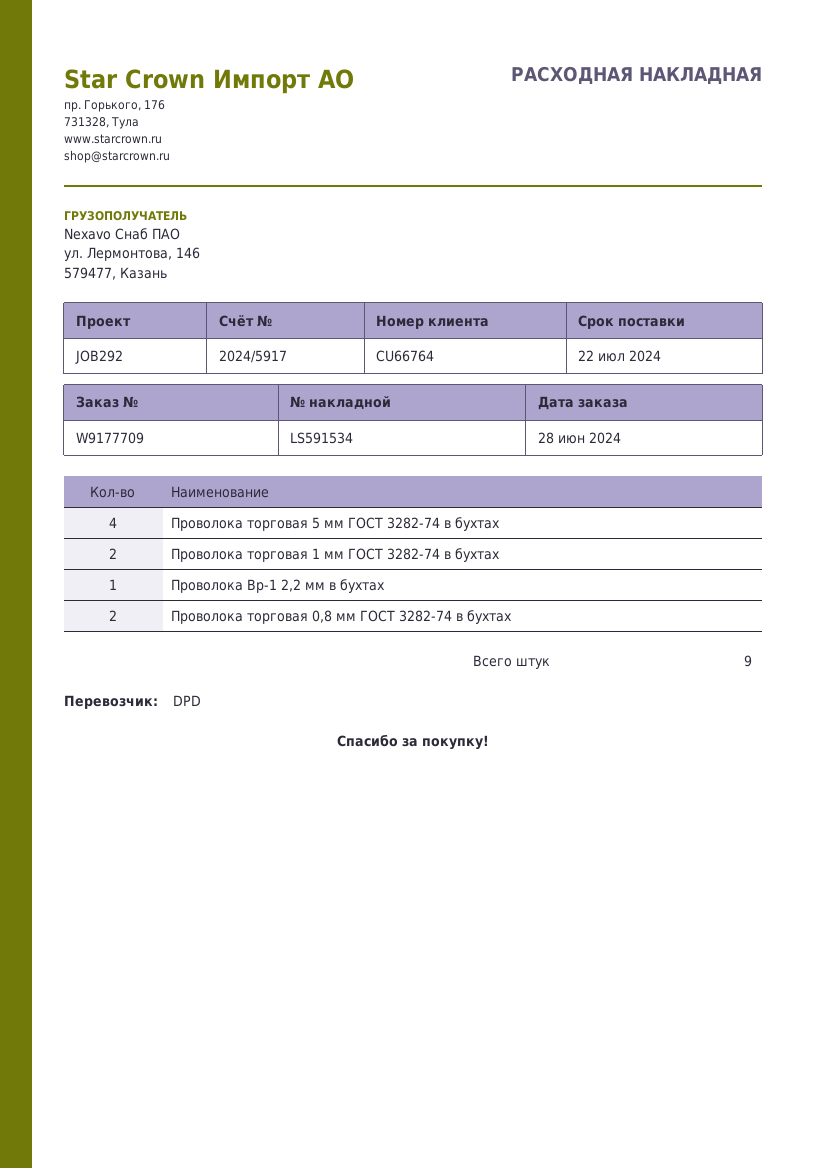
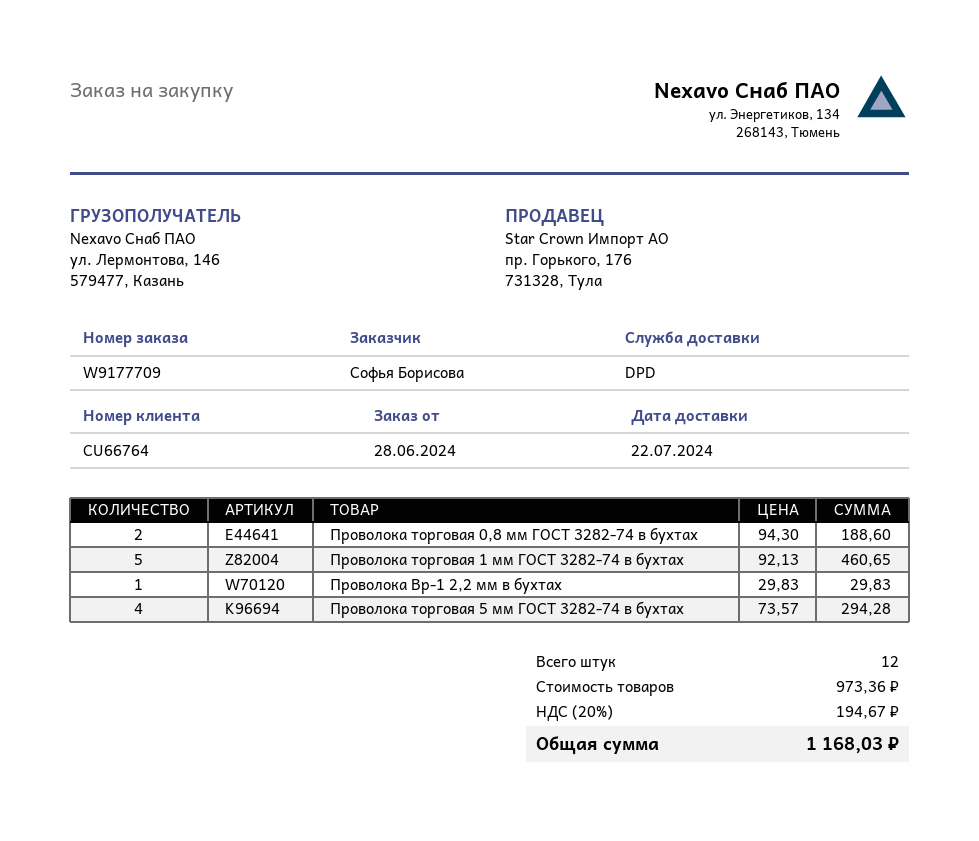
Проволока торговая 1 мм ГОСТ 3282-74 в бухтах: 2 -> 5
total quantity: 9 -> 12

